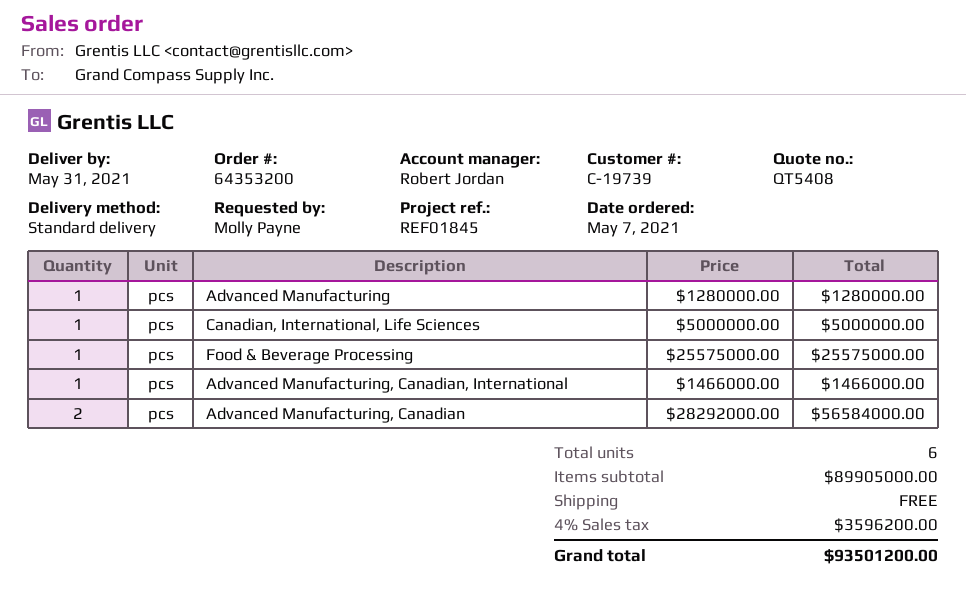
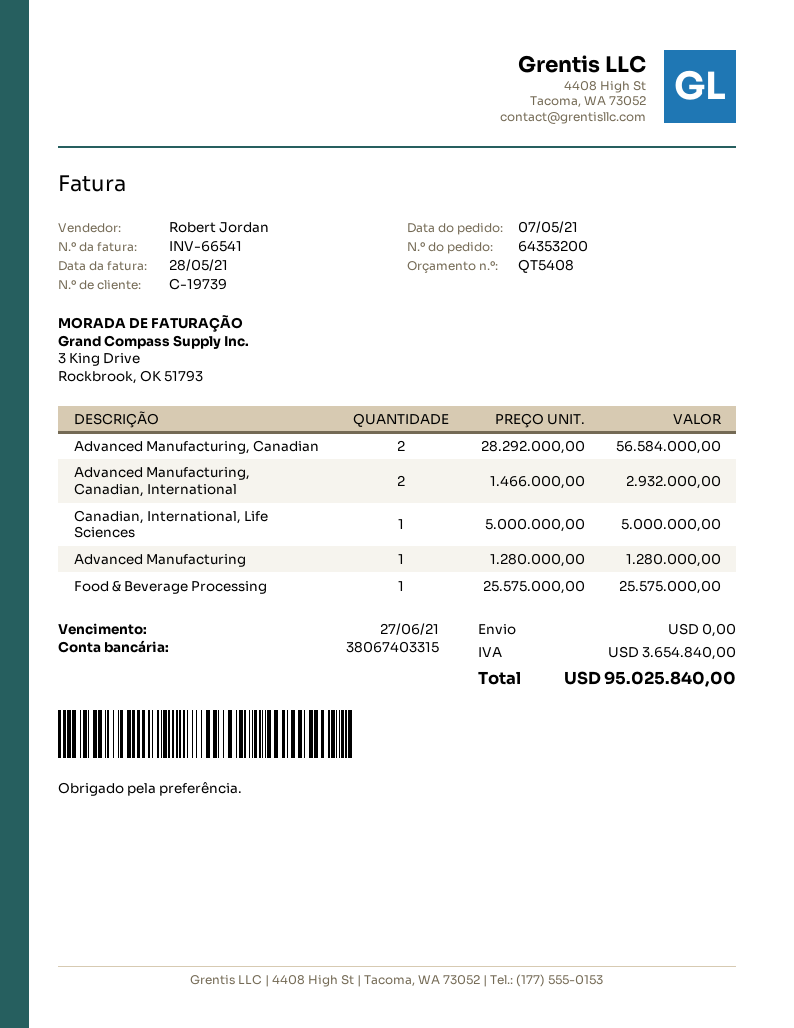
Advanced Manufacturing, Canadian, International: 1 x 1466000.00 = 1466000.00 -> 2 x 1466000.00 = 2932000.00
tax: 3596200.00 -> 3654840.00
total: 93501200.00 -> 95025840.00

